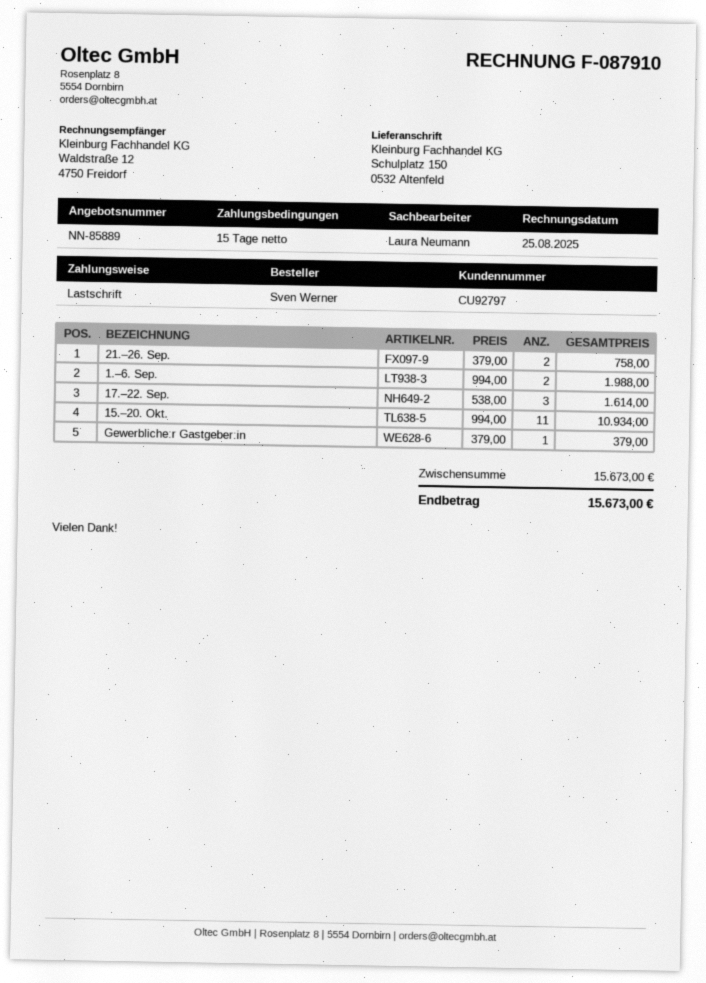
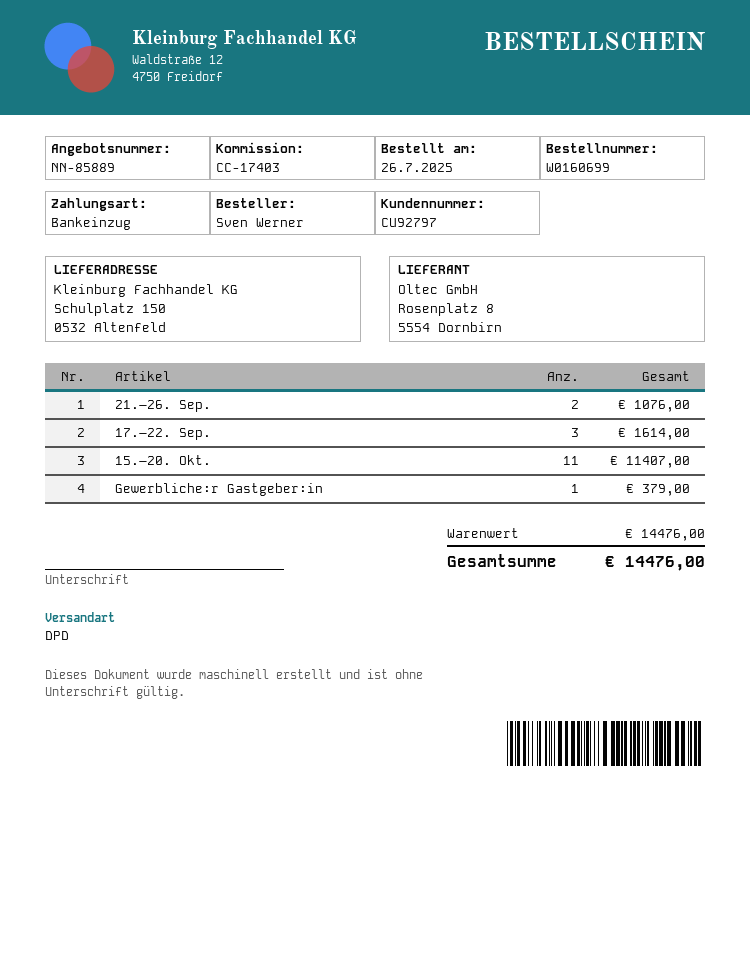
21.–26. Sep.: 2 for 758.00 -> 2 for 1076.00
1.–6. Sep.: 2 for 1988.00 -> none
15.–20. Okt.: 11 for 10934.00 -> 11 for 11407.00
subtotal: 15673.00 -> 14476.00
total: 15673.00 -> 14476.00

